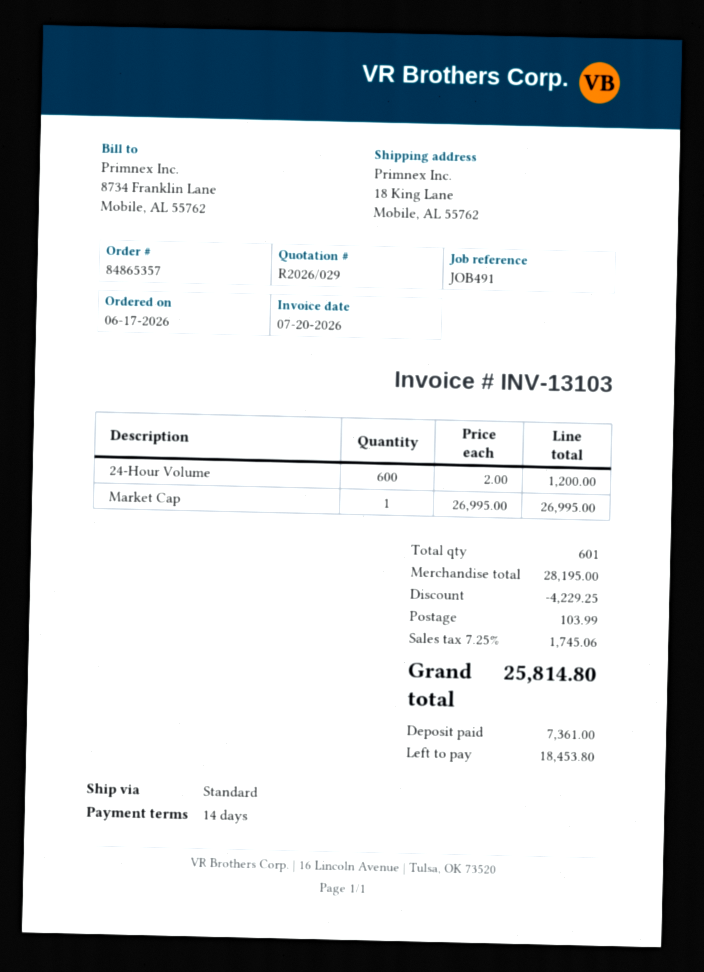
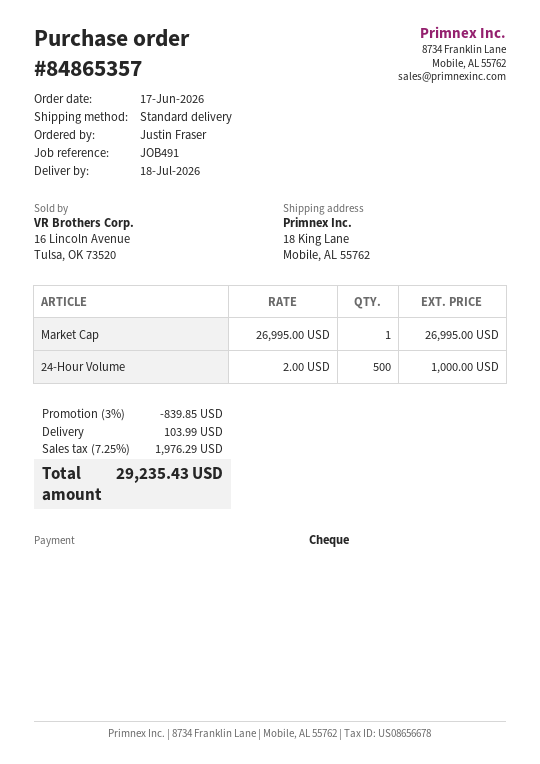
24-Hour Volume: 600 x 2.00 = 1200.00 -> 500 x 2.00 = 1000.00
discount: 4229.25 -> 839.85
tax: 7.25% = 1745.06 -> 7.25% = 1976.29
total: 25814.80 -> 29235.43

